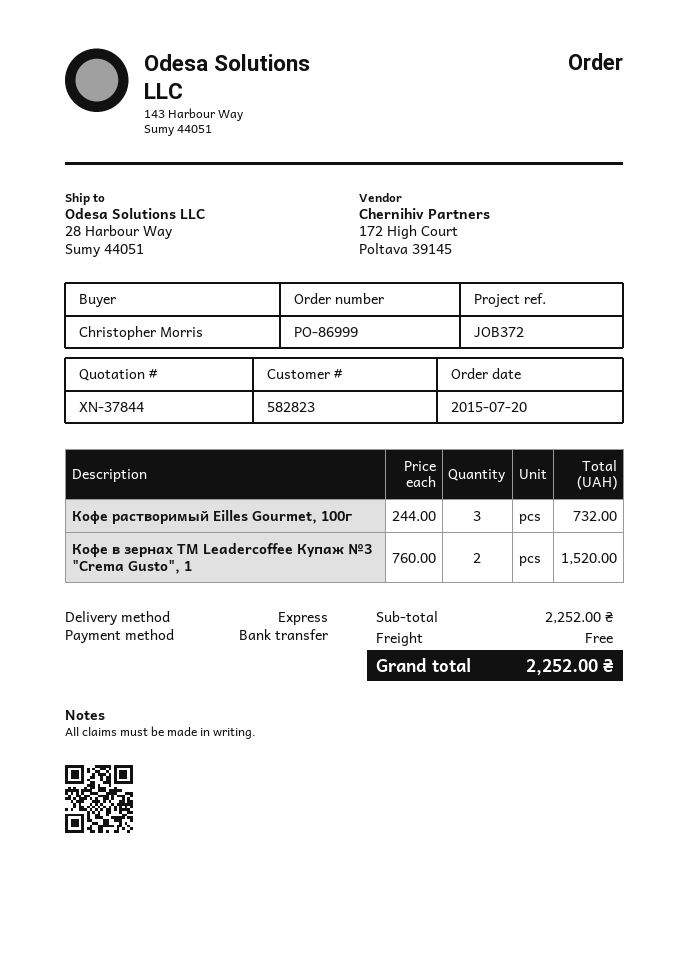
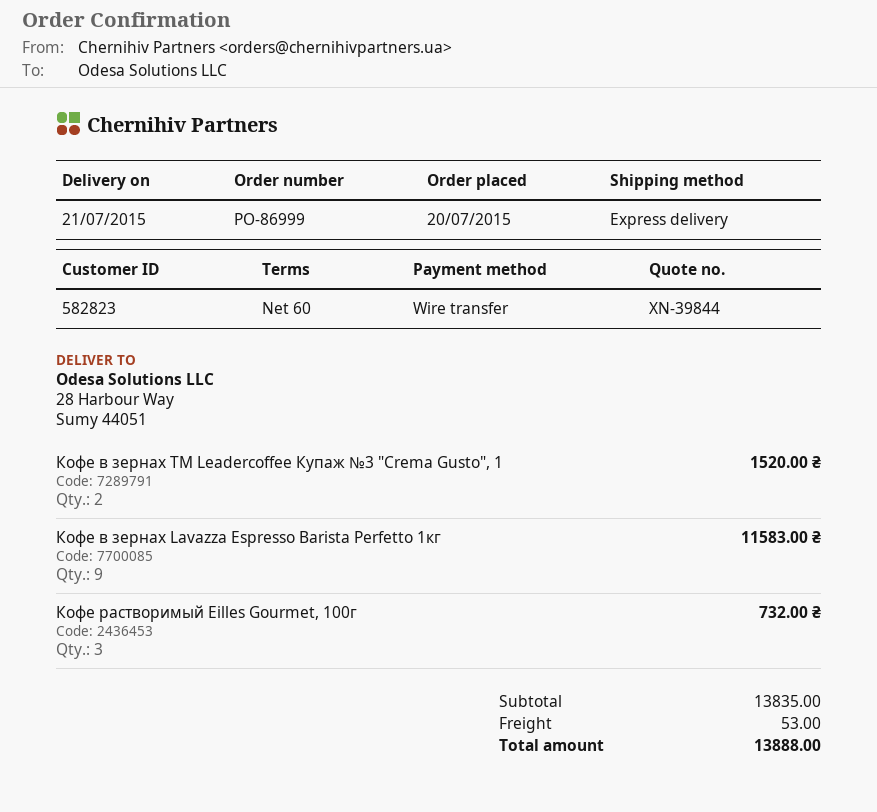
quote number: XN-37844 -> XN-39844
Кофе в зернах Lavazza Espresso Barista Perfetto 1кг: none -> 9 for 11583.00
subtotal: 2252.00 -> 13835.00
shipping: 0.00 -> 53.00
total: 2252.00 -> 13888.00

